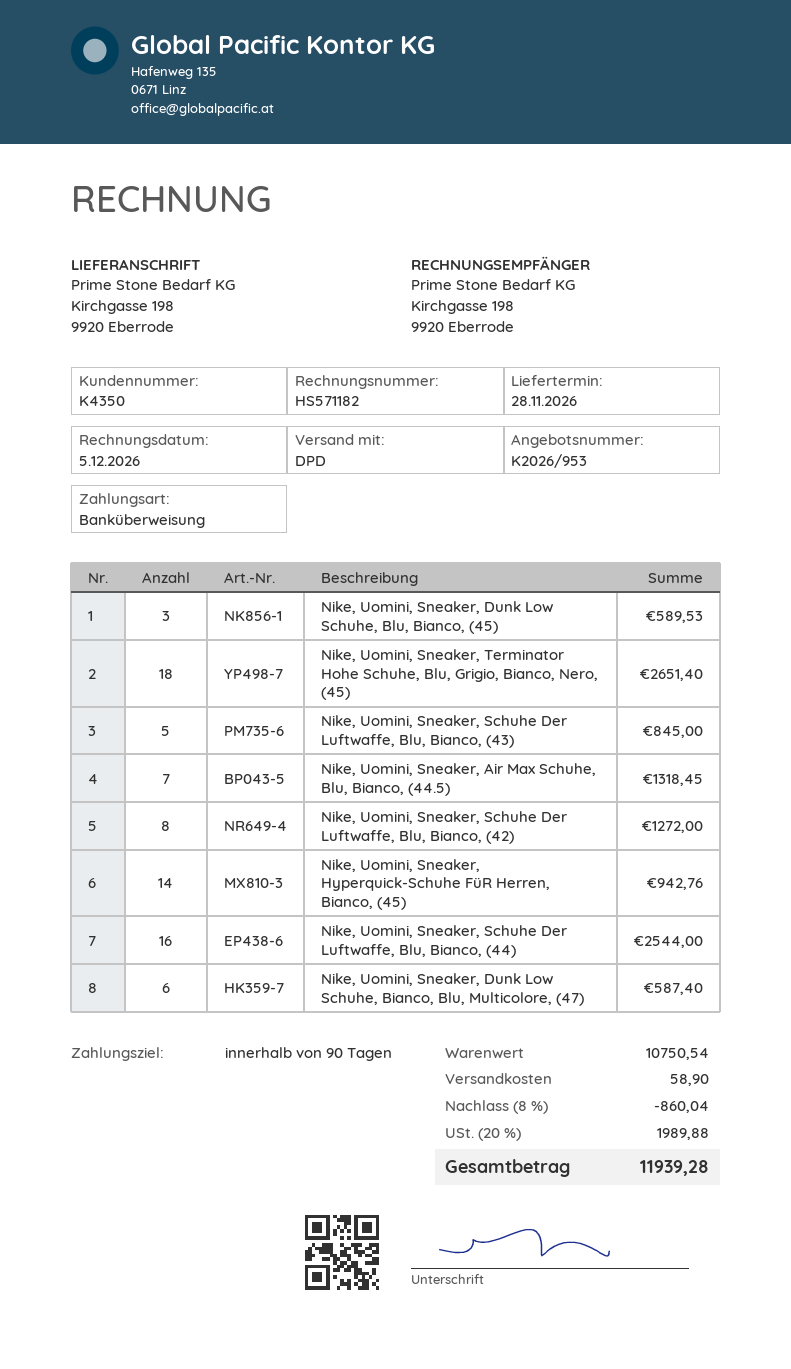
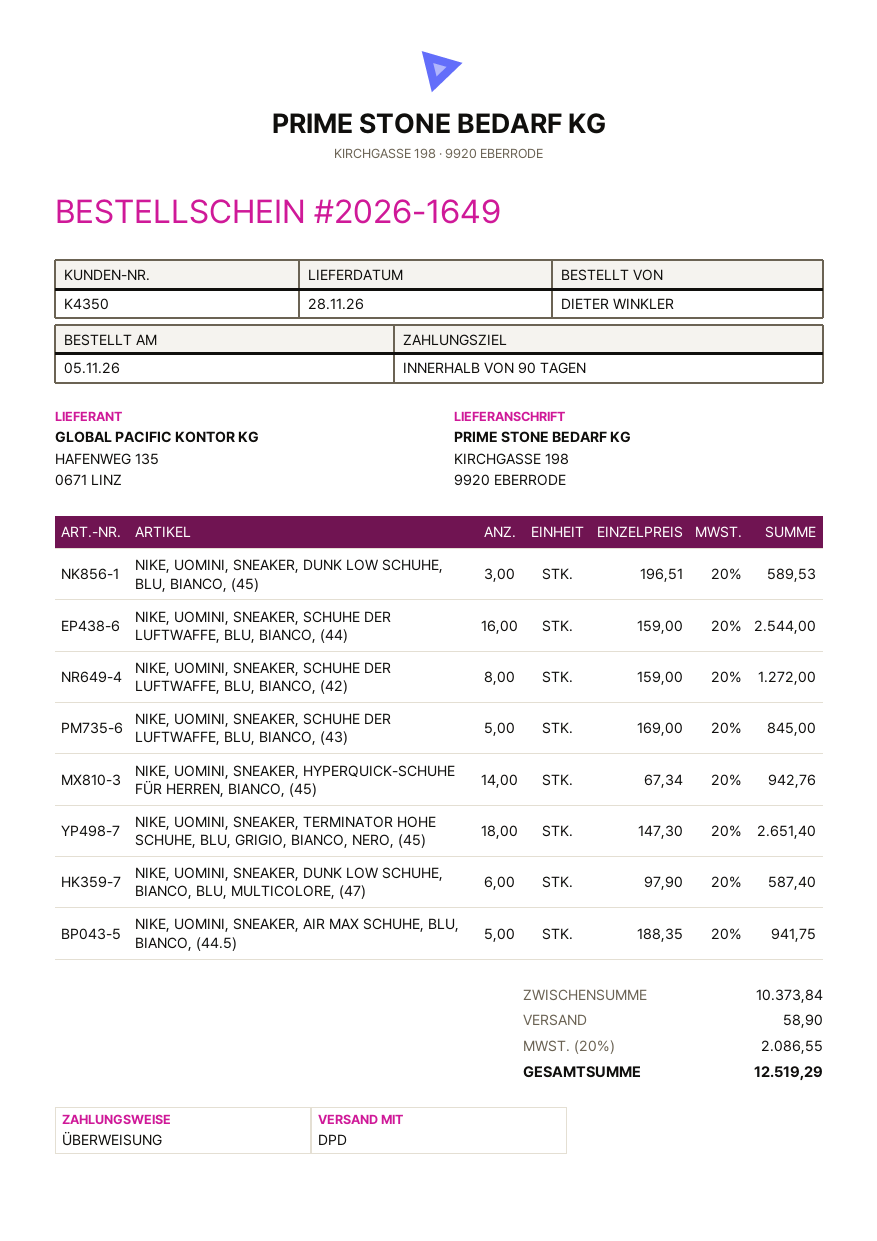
Nike, Uomini, Sneaker, Air Max Schuhe, Blu, Bianco, (44.5): 7 for 1318.45 -> 5 for 941.75
subtotal: 10750.54 -> 10373.84
discount: 8% = 860.04 -> none
tax: 20% = 1989.88 -> 20% = 2086.55
total: 11939.28 -> 12519.29

